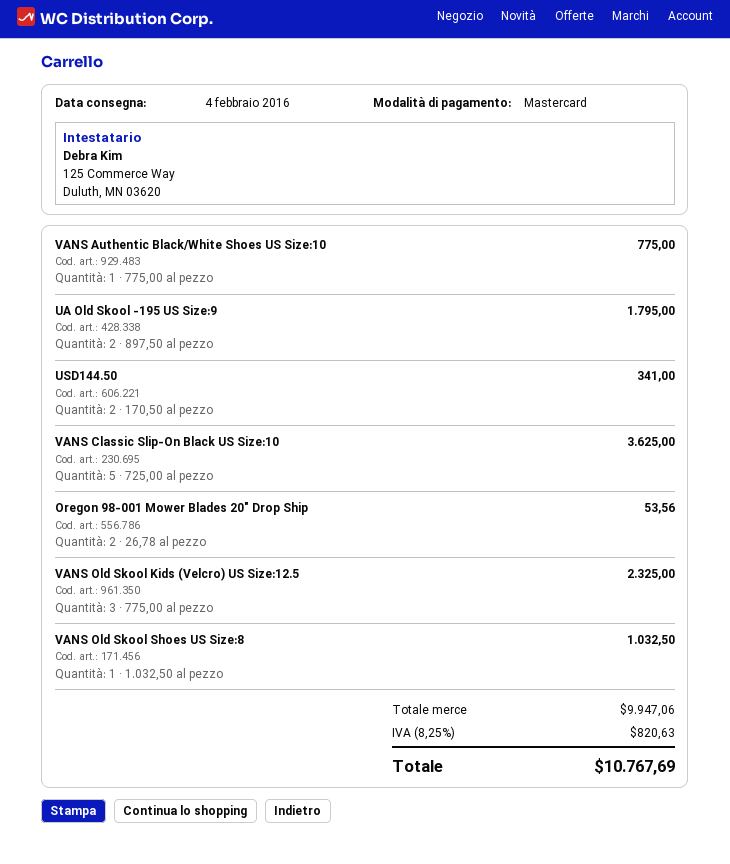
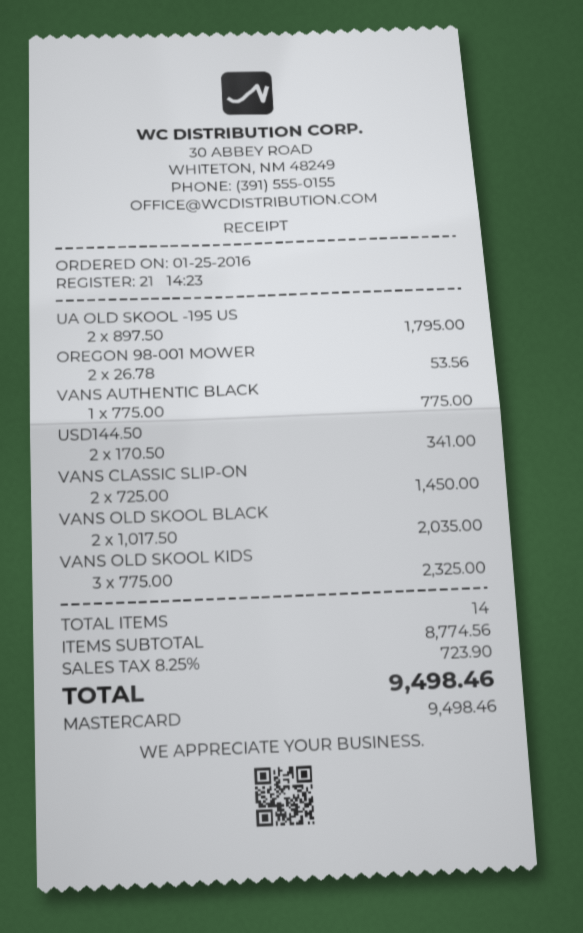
VANS Classic Slip-On Black US Size:10: 5 x 725.00 = 3625.00 -> 2 x 725.00 = 1450.00
VANS Old Skool Shoes US Size:8: 1 x 1032.50 = 1032.50 -> none
VANS OLD SKOOL BLACK: none -> 2 x 1017.50 = 2035.00
subtotal: 9947.06 -> 8774.56
tax: 8.25% = 820.63 -> 8.25% = 723.90
total: 10767.69 -> 9498.46

